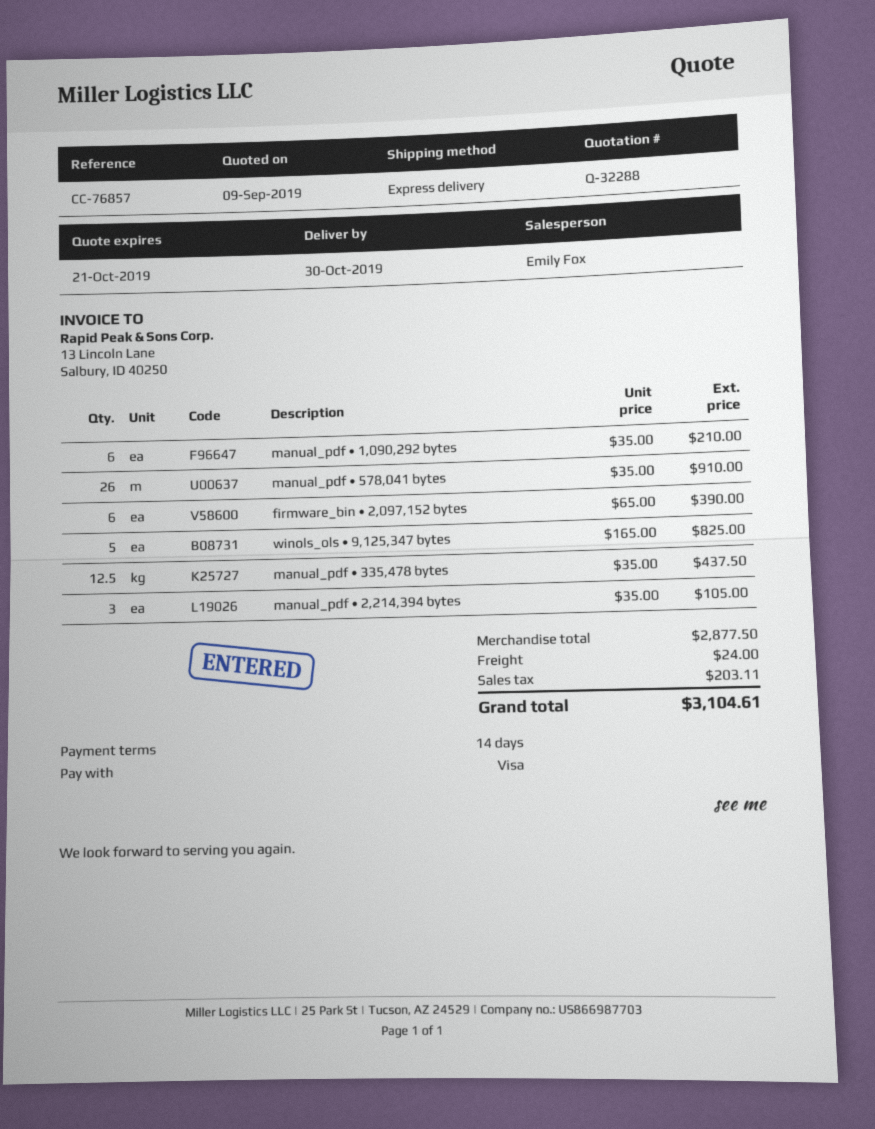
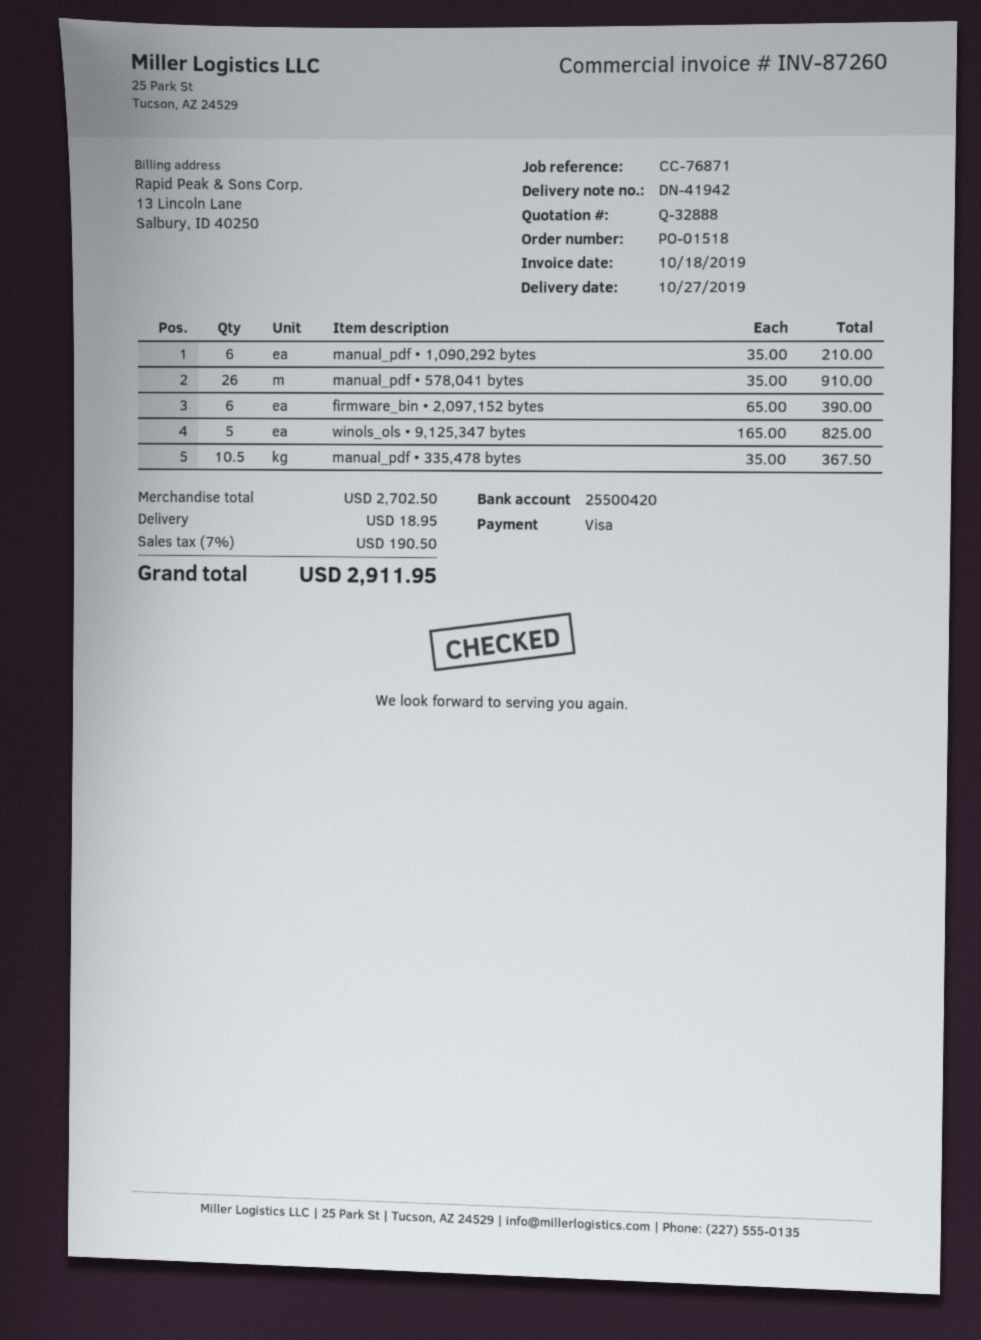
quote number: Q-32288 -> Q-32888
delivery date: 2019-10-30 -> 2019-10-27
reference: CC-76857 -> CC-76871
manual_pdf • 335,478 bytes: 12.5 x 35.00 = 437.50 -> 10.5 x 35.00 = 367.50
manual_pdf • 2,214,394 bytes: 3 x 35.00 = 105.00 -> none
subtotal: 2877.50 -> 2702.50
shipping: 24.00 -> 18.95
tax: 203.11 -> 190.50
total: 3104.61 -> 2911.95

